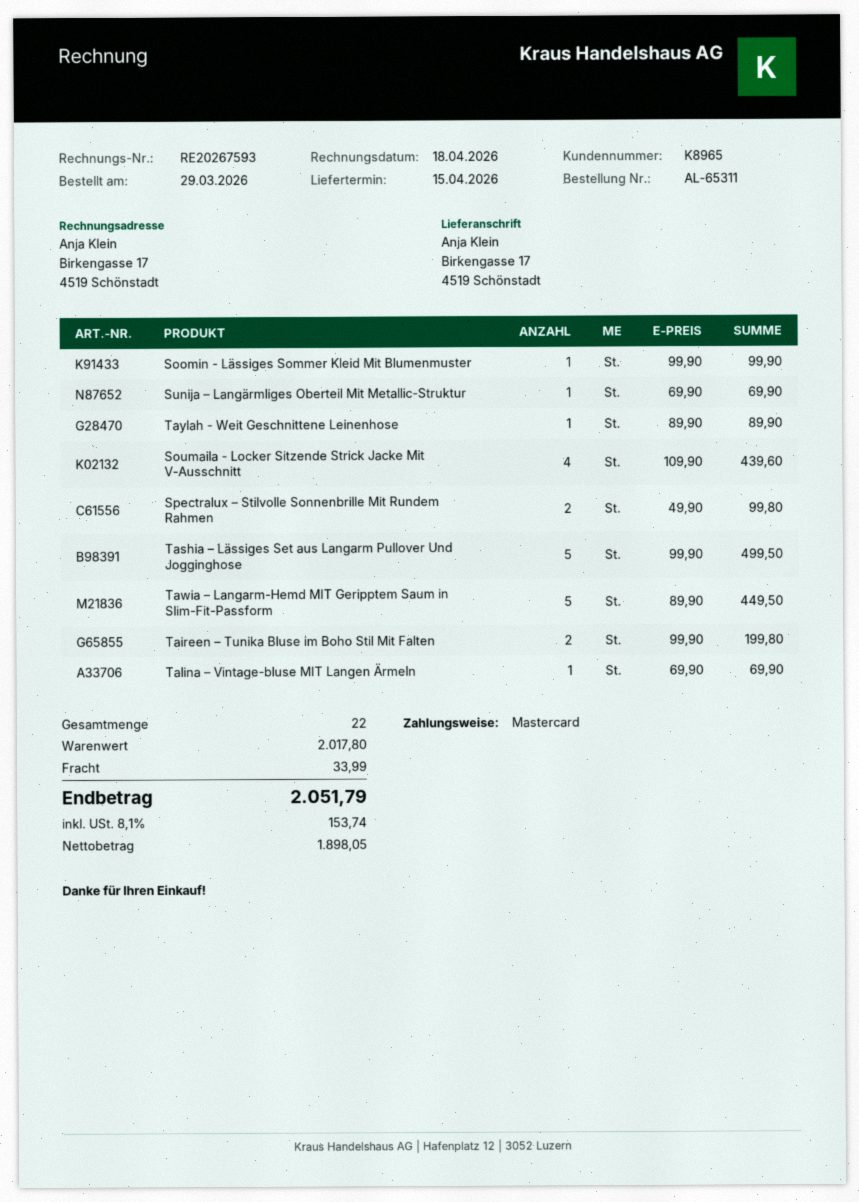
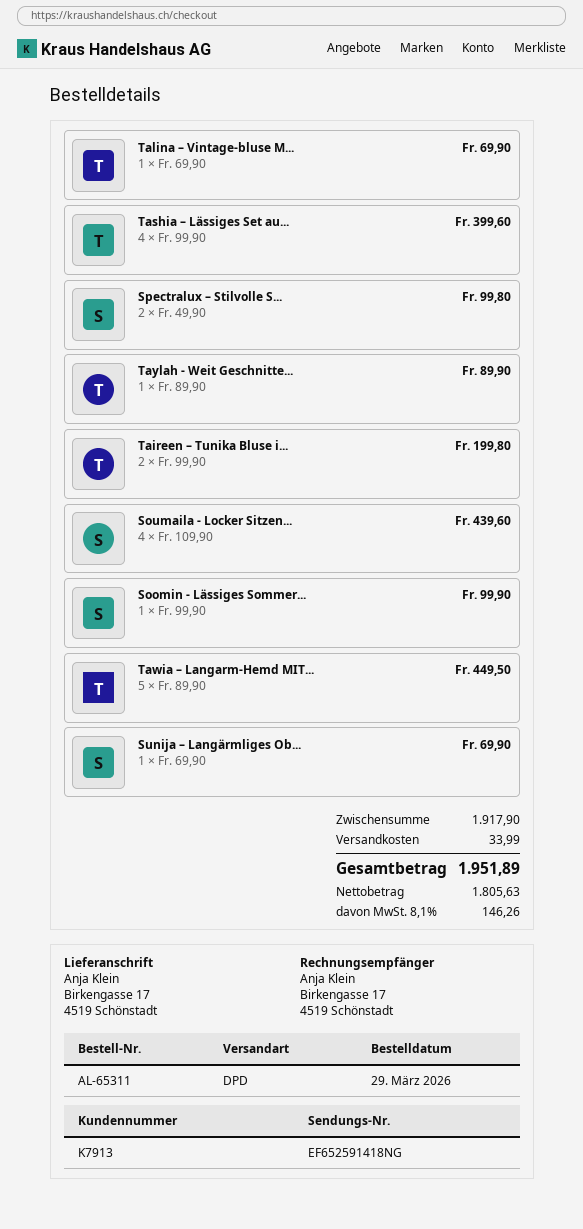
customer number: K8965 -> K7913
Tashia – Lässiges Set aus Langarm Pullover Und Jogginghose: 5 x 99.90 = 499.50 -> 4 x 99.90 = 399.60
subtotal: 2017.80 -> 1917.90
net: 1898.05 -> 1805.63
tax: 8.1% = 153.74 -> 8.1% = 146.26
total: 2051.79 -> 1951.89

